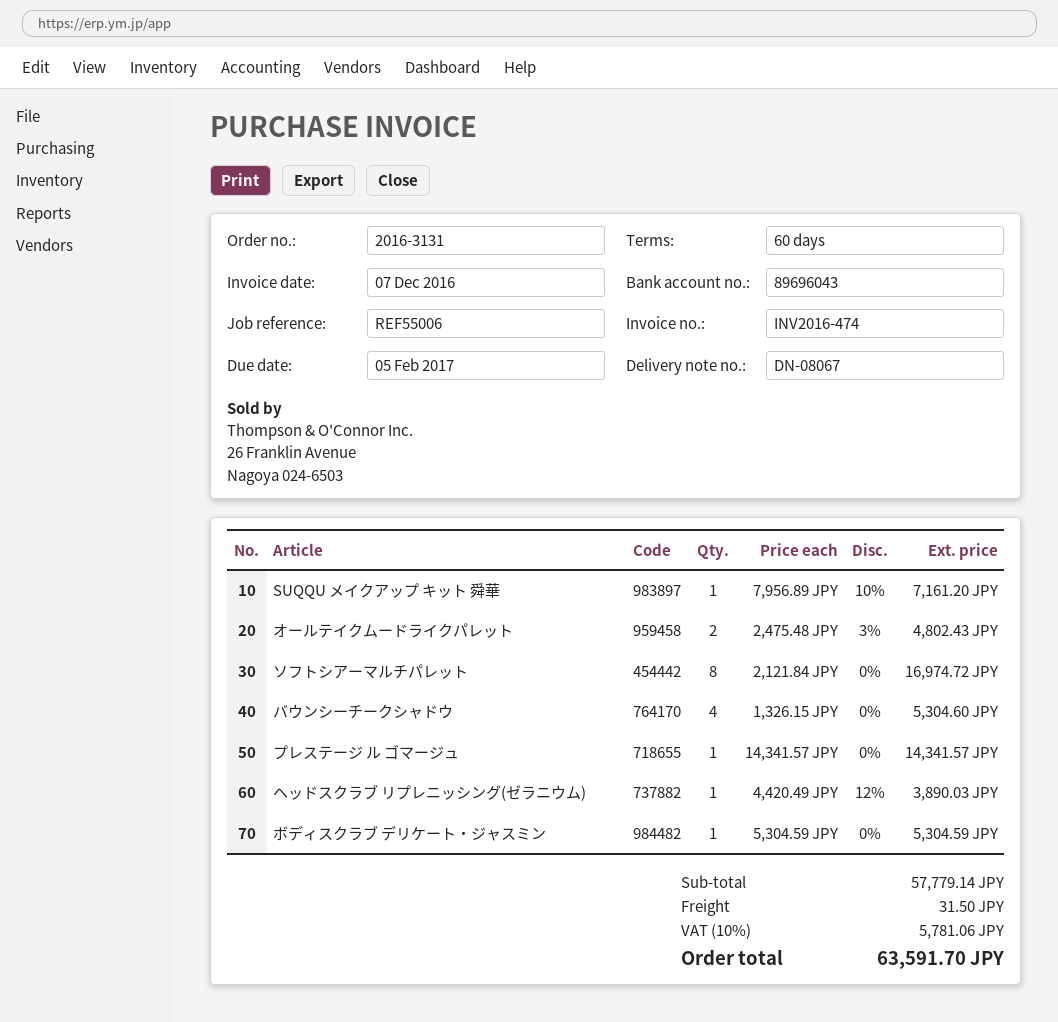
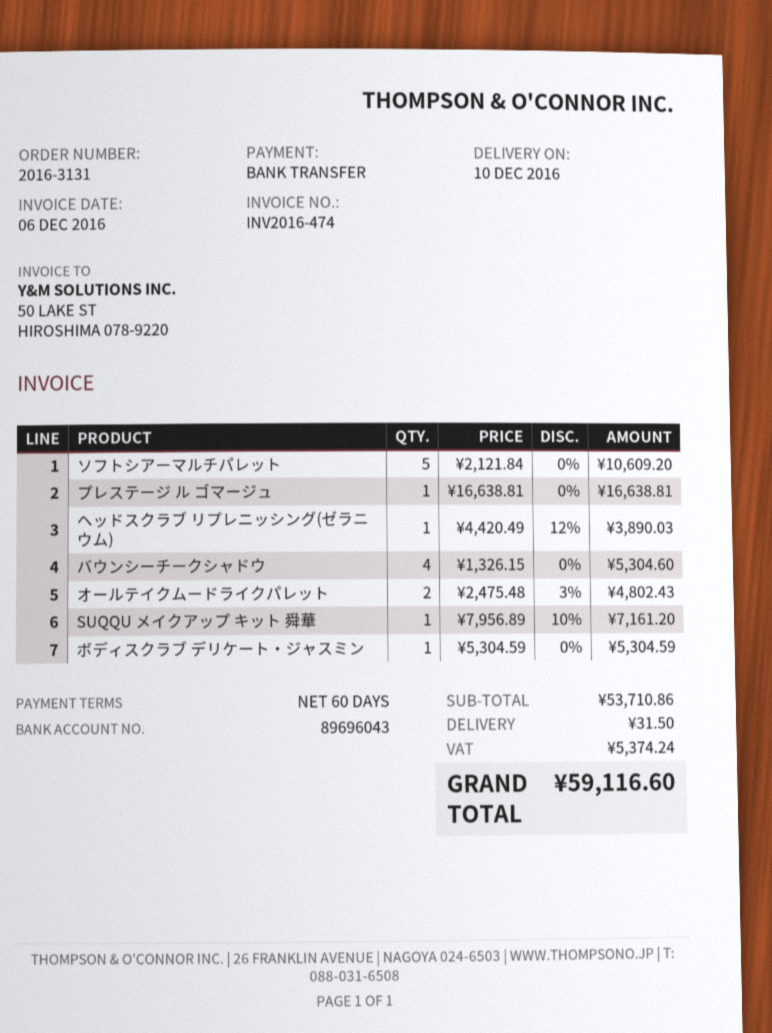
invoice date: 2016-12-07 -> 2016-12-06
ソフトシアーマルチパレット: 8 x 2121.84 = 16974.72 -> 5 x 2121.84 = 10609.20
プレステージ ル ゴマージュ: 1 x 14341.57 = 14341.57 -> 1 x 16638.81 = 16638.81
subtotal: 57779.14 -> 53710.86
tax: 5781.06 -> 5374.24
total: 63591.70 -> 59116.60

